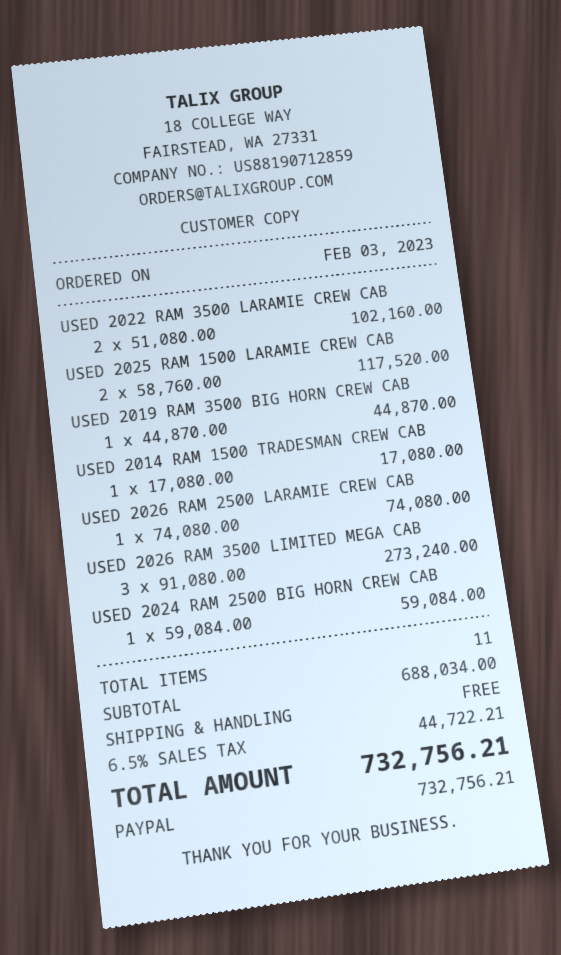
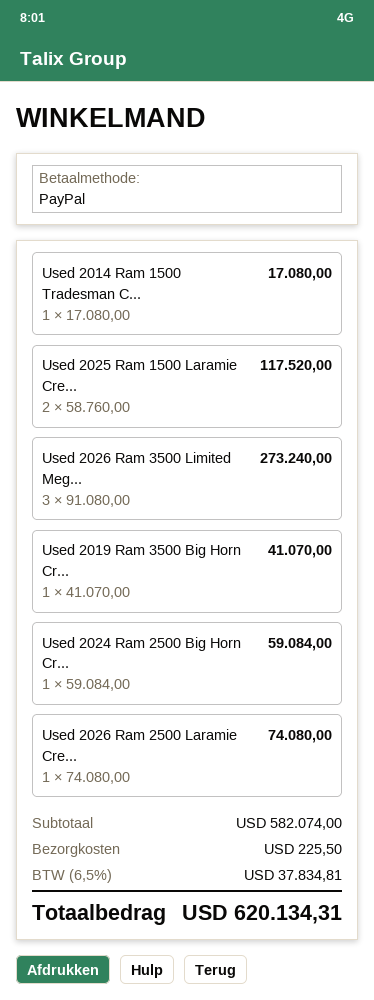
USED 2022 RAM 3500 LARAMIE CREW CAB: 2 x 51080.00 = 102160.00 -> none
USED 2019 RAM 3500 BIG HORN CREW CAB: 1 x 44870.00 = 44870.00 -> 1 x 41070.00 = 41070.00
subtotal: 688034.00 -> 582074.00
shipping: 0.00 -> 225.50
tax: 6.5% = 44722.21 -> 6.5% = 37834.81
total: 732756.21 -> 620134.31

